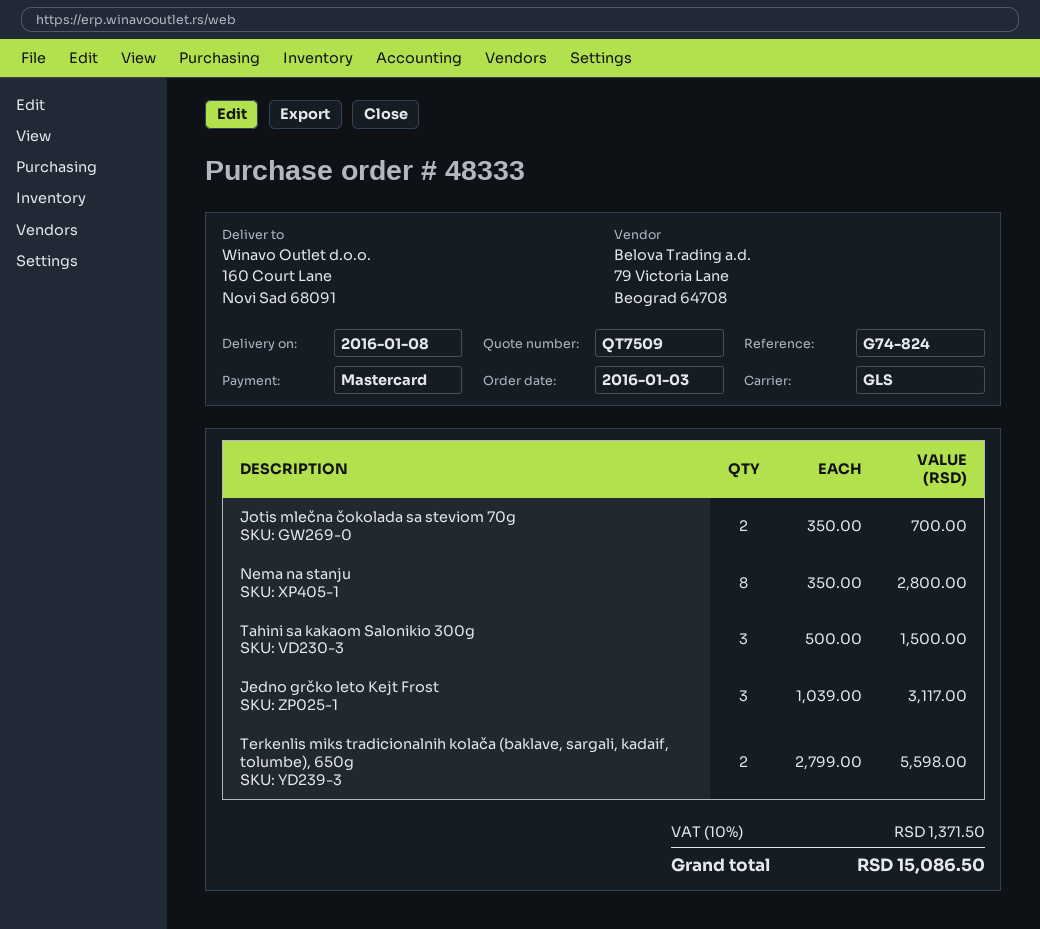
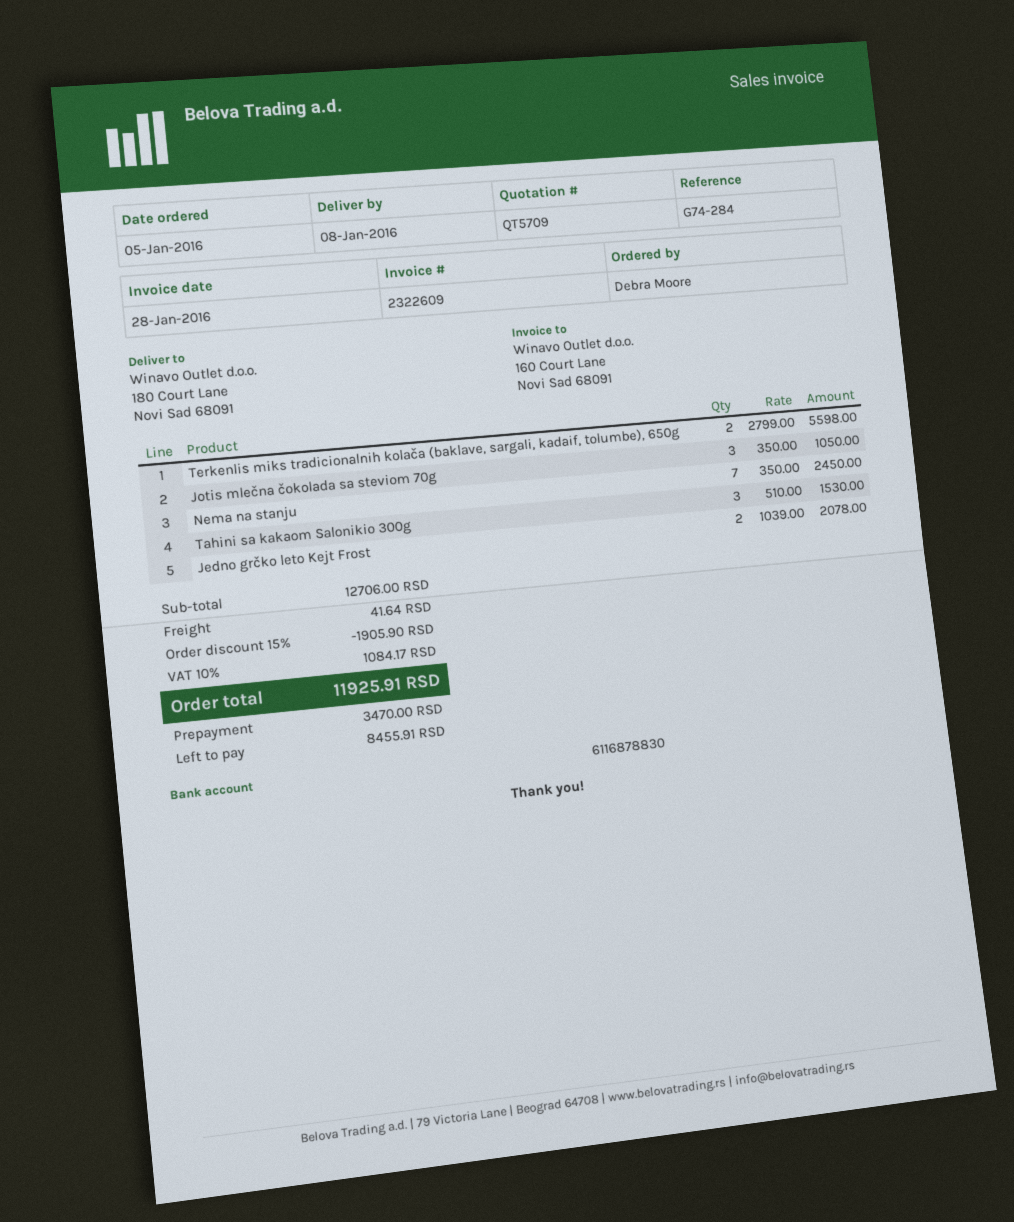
quote number: QT7509 -> QT5709
order date: 2016-01-03 -> 2016-01-05
reference: G74-824 -> G74-284
ship to: 160 Court Lane, Novi Sad 68091 -> 180 Court Lane, Novi Sad 68091
Jotis mlečna čokolada sa steviom 70g: 2 x 350.00 = 700.00 -> 3 x 350.00 = 1050.00
Nema na stanju: 8 x 350.00 = 2800.00 -> 7 x 350.00 = 2450.00
Tahini sa kakaom Salonikio 300g: 3 x 500.00 = 1500.00 -> 3 x 510.00 = 1530.00
Jedno grčko leto Kejt Frost: 3 x 1039.00 = 3117.00 -> 2 x 1039.00 = 2078.00
discount: none -> 15% = 1905.90
shipping: none -> 41.64
tax: 10% = 1371.50 -> 10% = 1084.17
total: 15086.50 -> 11925.91

